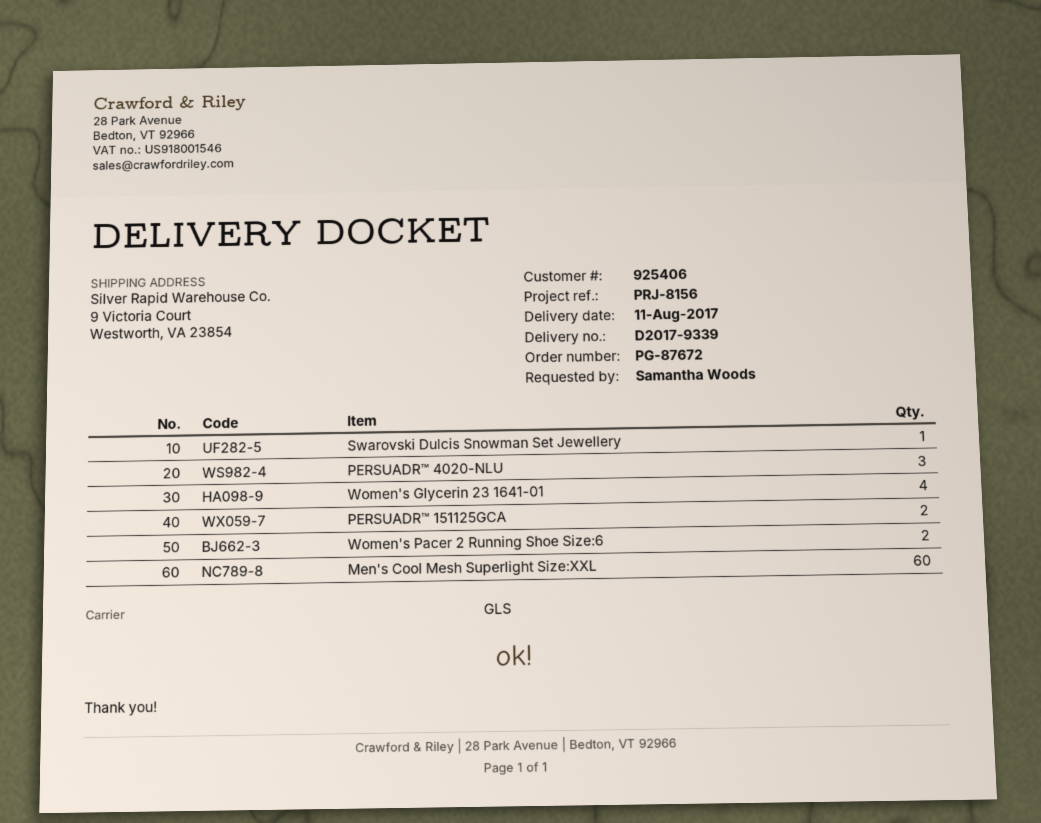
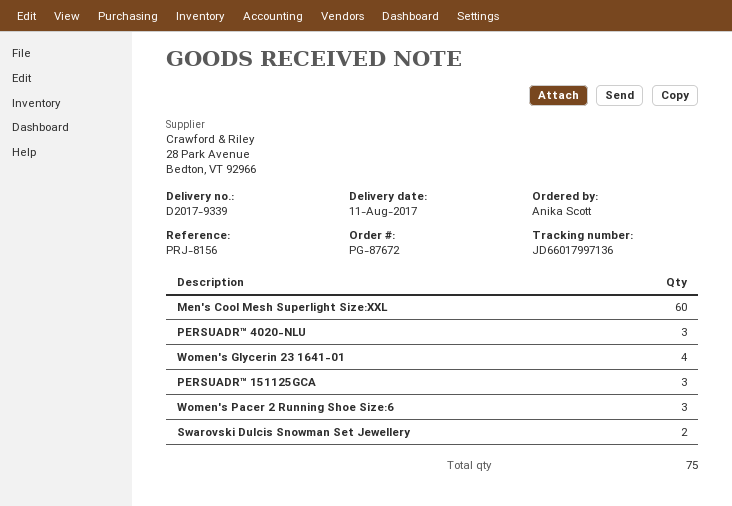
ordered by: Samantha Woods -> Anika Scott
Swarovski Dulcis Snowman Set Jewellery: 1 -> 2
PERSUADR™ 151125GCA: 2 -> 3
Women's Pacer 2 Running Shoe Size:6: 2 -> 3

